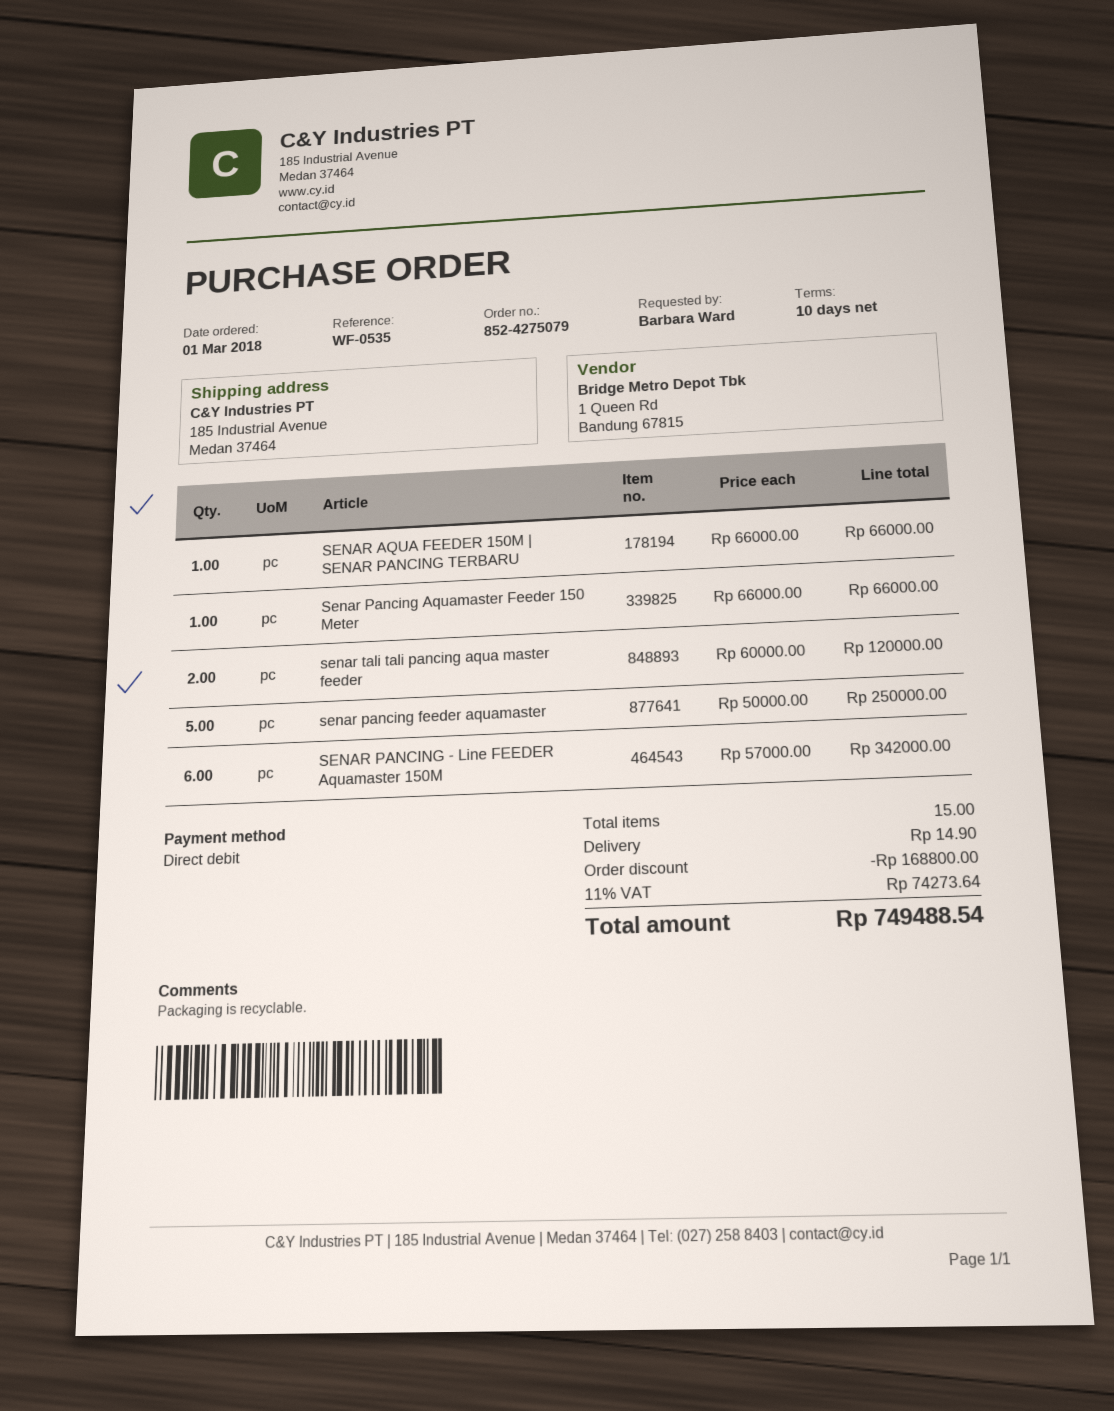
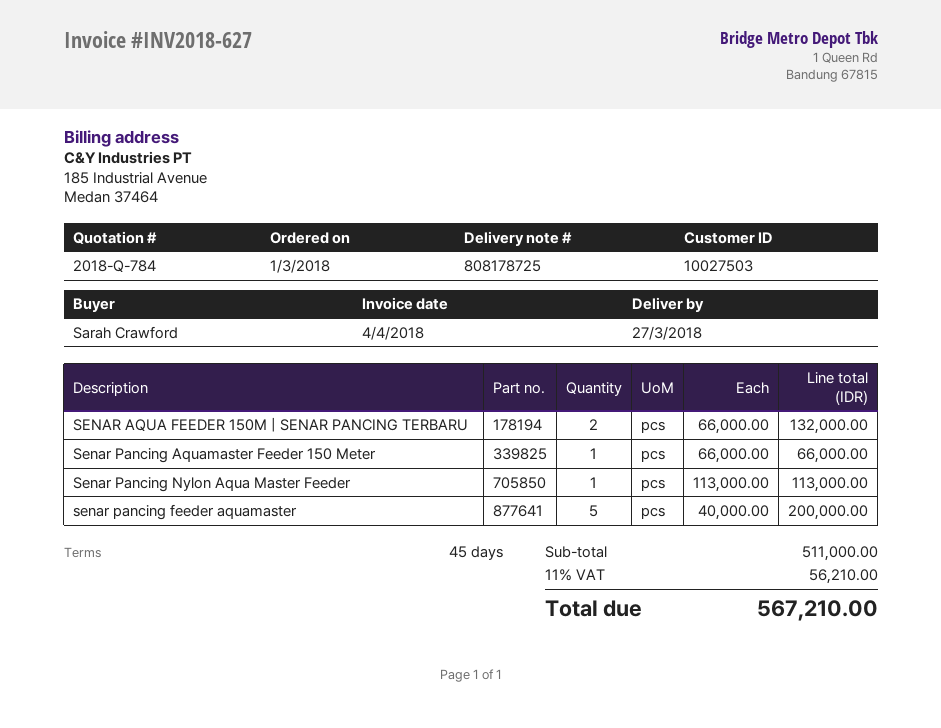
payment terms: 10 days -> 45 days
ordered by: Barbara Ward -> Sarah Crawford
SENAR AQUA FEEDER 150M | SENAR PANCING TERBARU: 1 x 66000.00 = 66000.00 -> 2 x 66000.00 = 132000.00
senar tali tali pancing aqua master feeder: 2 x 60000.00 = 120000.00 -> none
senar pancing feeder aquamaster: 5 x 50000.00 = 250000.00 -> 5 x 40000.00 = 200000.00
SENAR PANCING - Line FEEDER Aquamaster 150M: 6 x 57000.00 = 342000.00 -> none
Senar Pancing Nylon Aqua Master Feeder: none -> 1 x 113000.00 = 113000.00
discount: 168800.00 -> none
shipping: 14.90 -> none
tax: 11% = 74273.64 -> 11% = 56210.00
total: 749488.54 -> 567210.00

